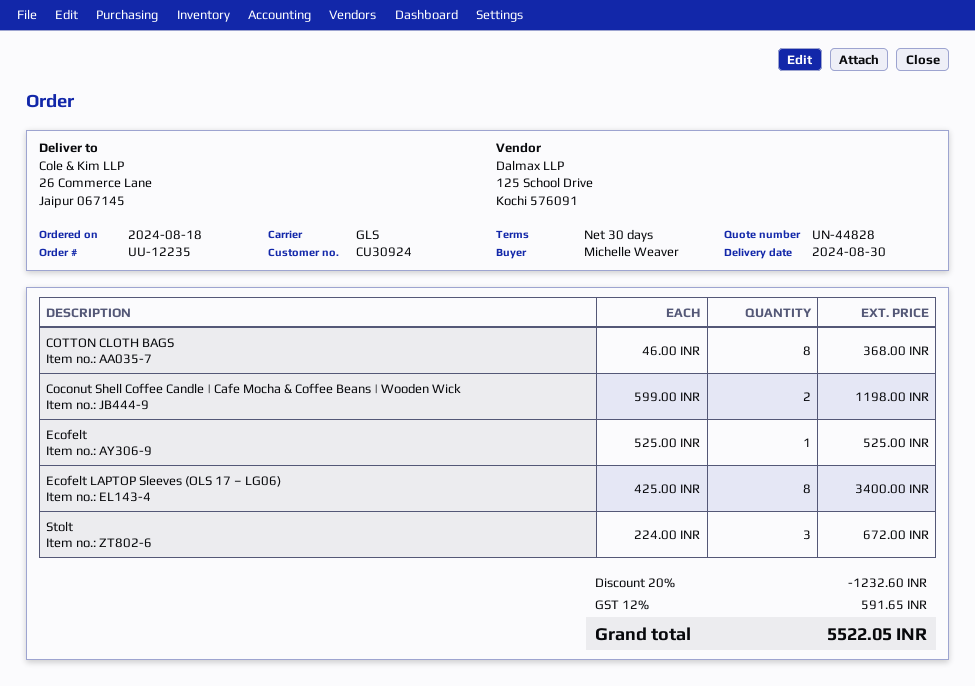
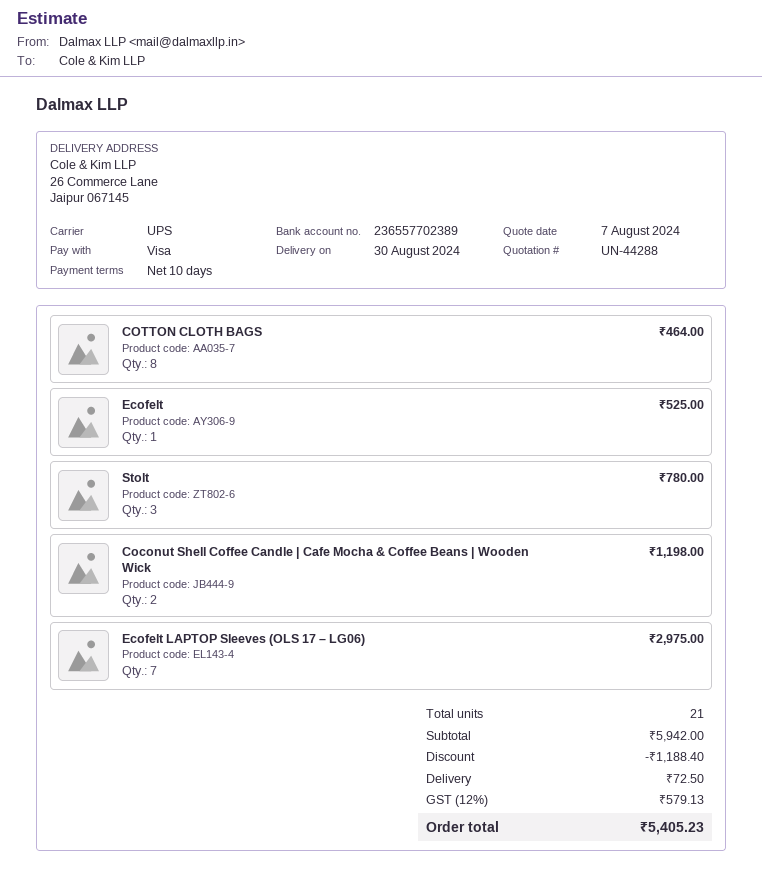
quote number: UN-44828 -> UN-44288
payment terms: 30 days -> 10 days
shipping method: GLS -> UPS
COTTON CLOTH BAGS: 8 for 368.00 -> 8 for 464.00
Ecofelt LAPTOP Sleeves (OLS 17 – LG06): 8 for 3400.00 -> 7 for 2975.00
Stolt: 3 for 672.00 -> 3 for 780.00
discount: 1232.60 -> 1188.40
shipping: none -> 72.50
tax: 12% = 591.65 -> 12% = 579.13
total: 5522.05 -> 5405.23

